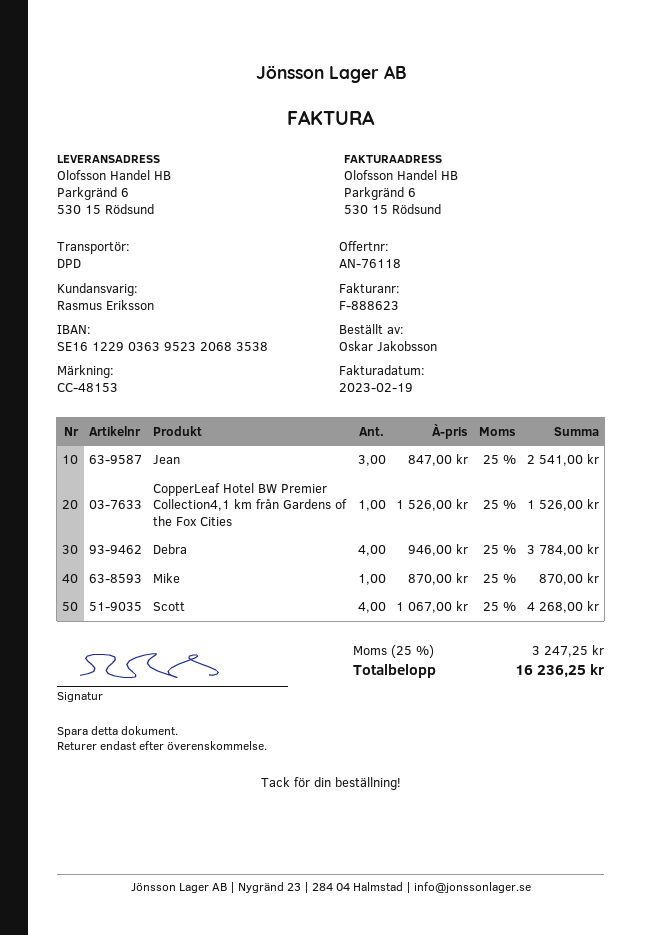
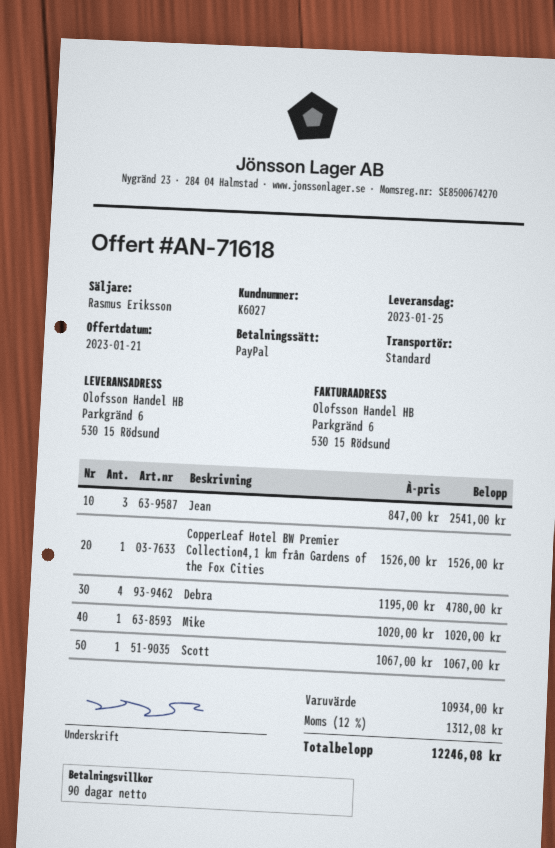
quote number: AN-76118 -> AN-71618
shipping method: DPD -> standard
Debra: 4 x 946.00 = 3784.00 -> 4 x 1195.00 = 4780.00
Mike: 1 x 870.00 = 870.00 -> 1 x 1020.00 = 1020.00
Scott: 4 x 1067.00 = 4268.00 -> 1 x 1067.00 = 1067.00
tax: 25% = 3247.25 -> 12% = 1312.08
total: 16236.25 -> 12246.08

